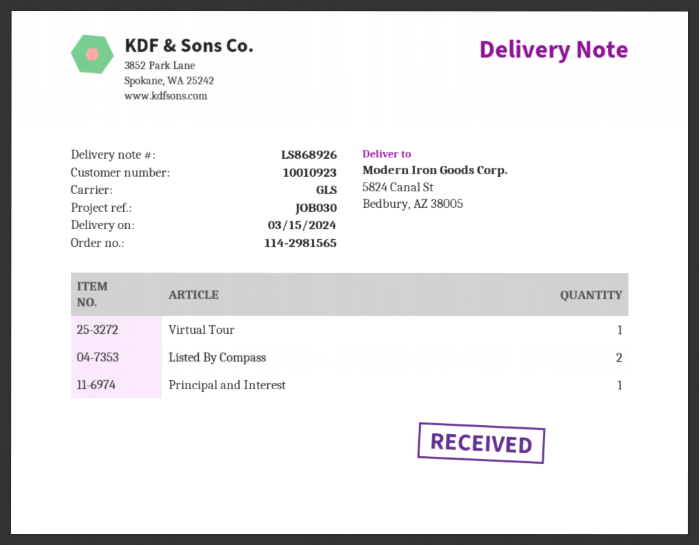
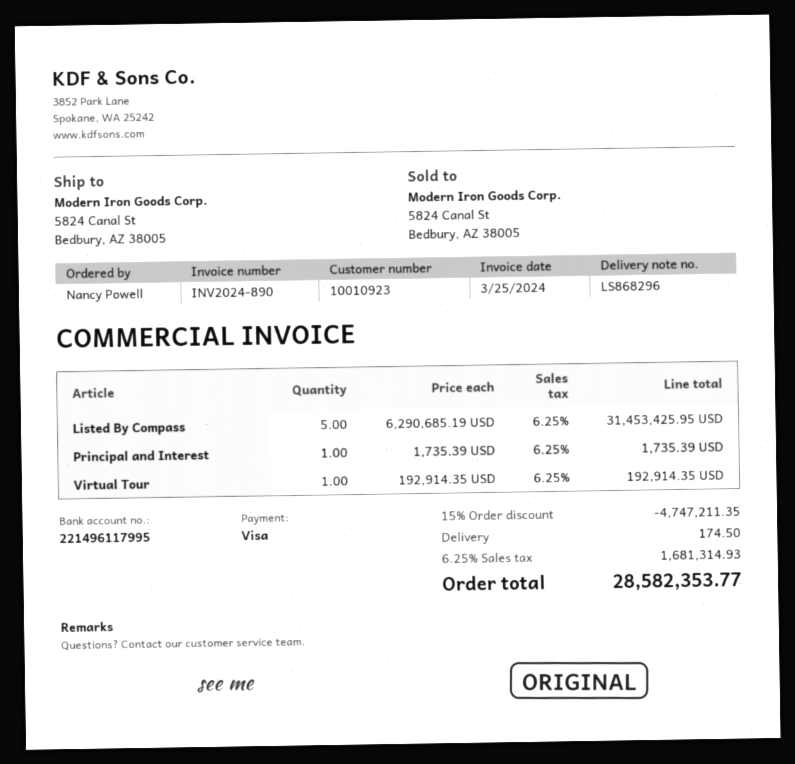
delivery note number: LS868926 -> LS868296
Listed By Compass: 2 -> 5

